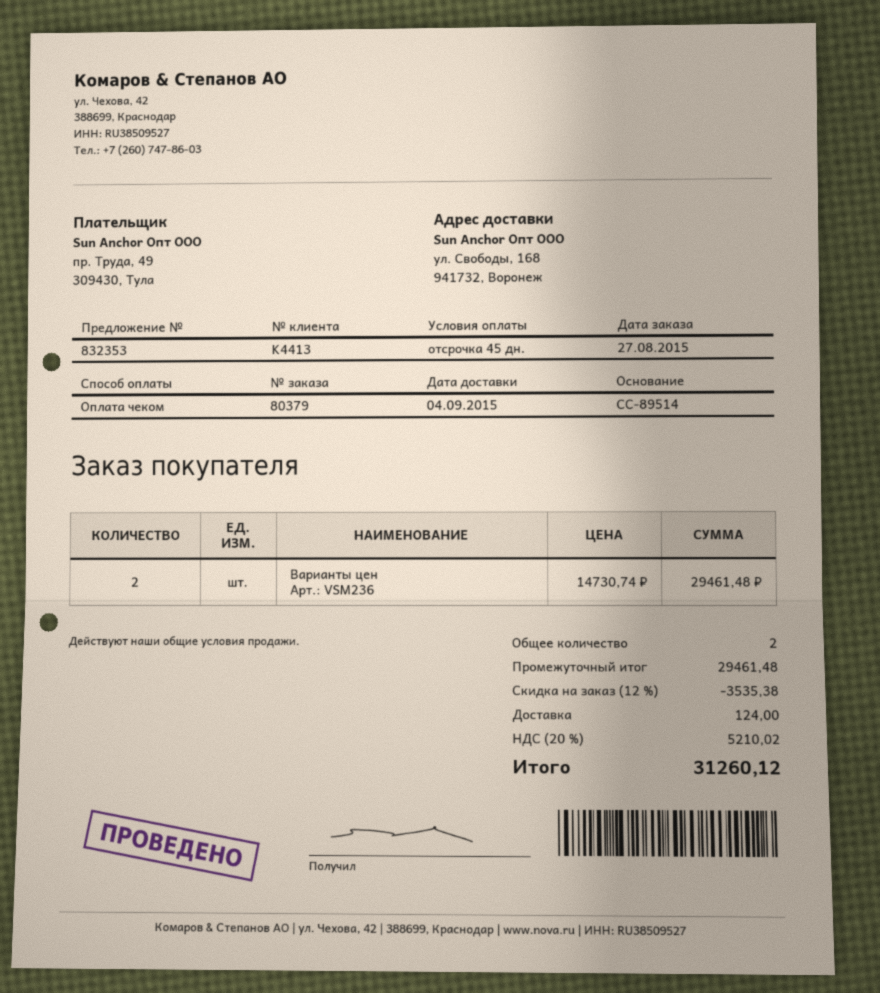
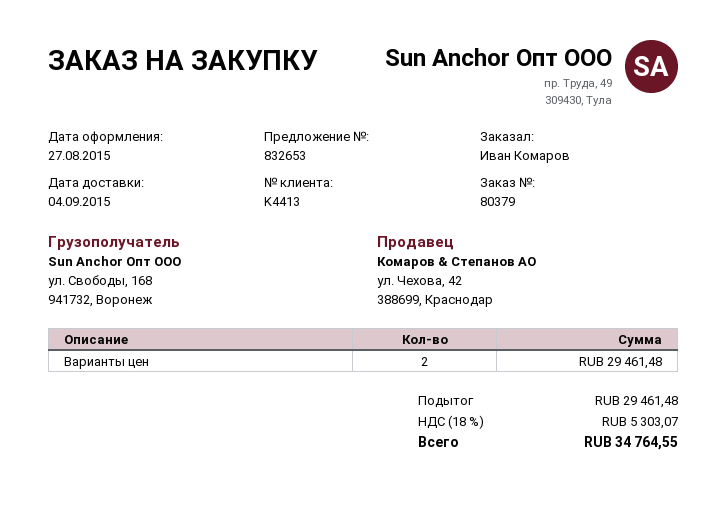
quote number: 832353 -> 832653
discount: 12% = 3535.38 -> none
shipping: 124.00 -> none
tax: 20% = 5210.02 -> 18% = 5303.07
total: 31260.12 -> 34764.55

